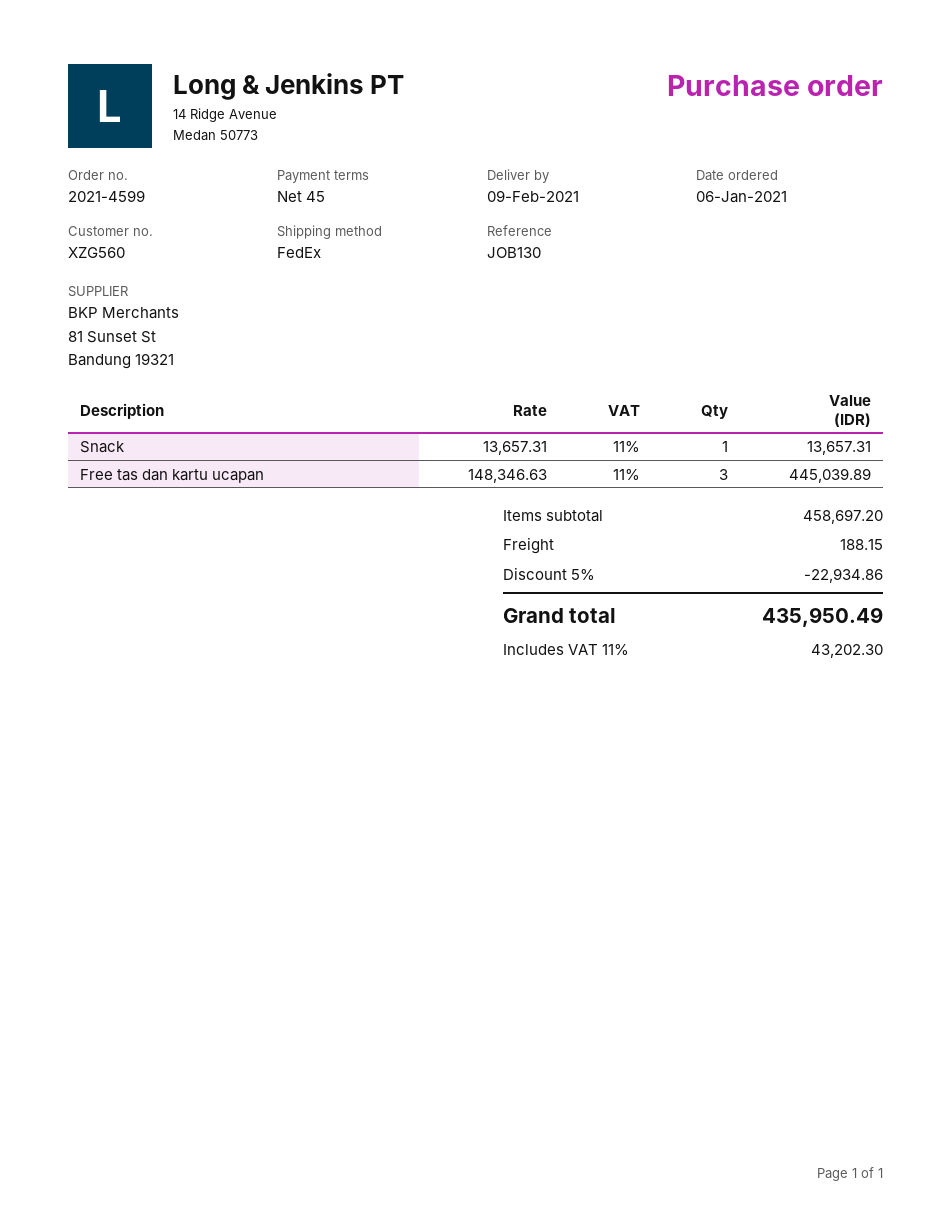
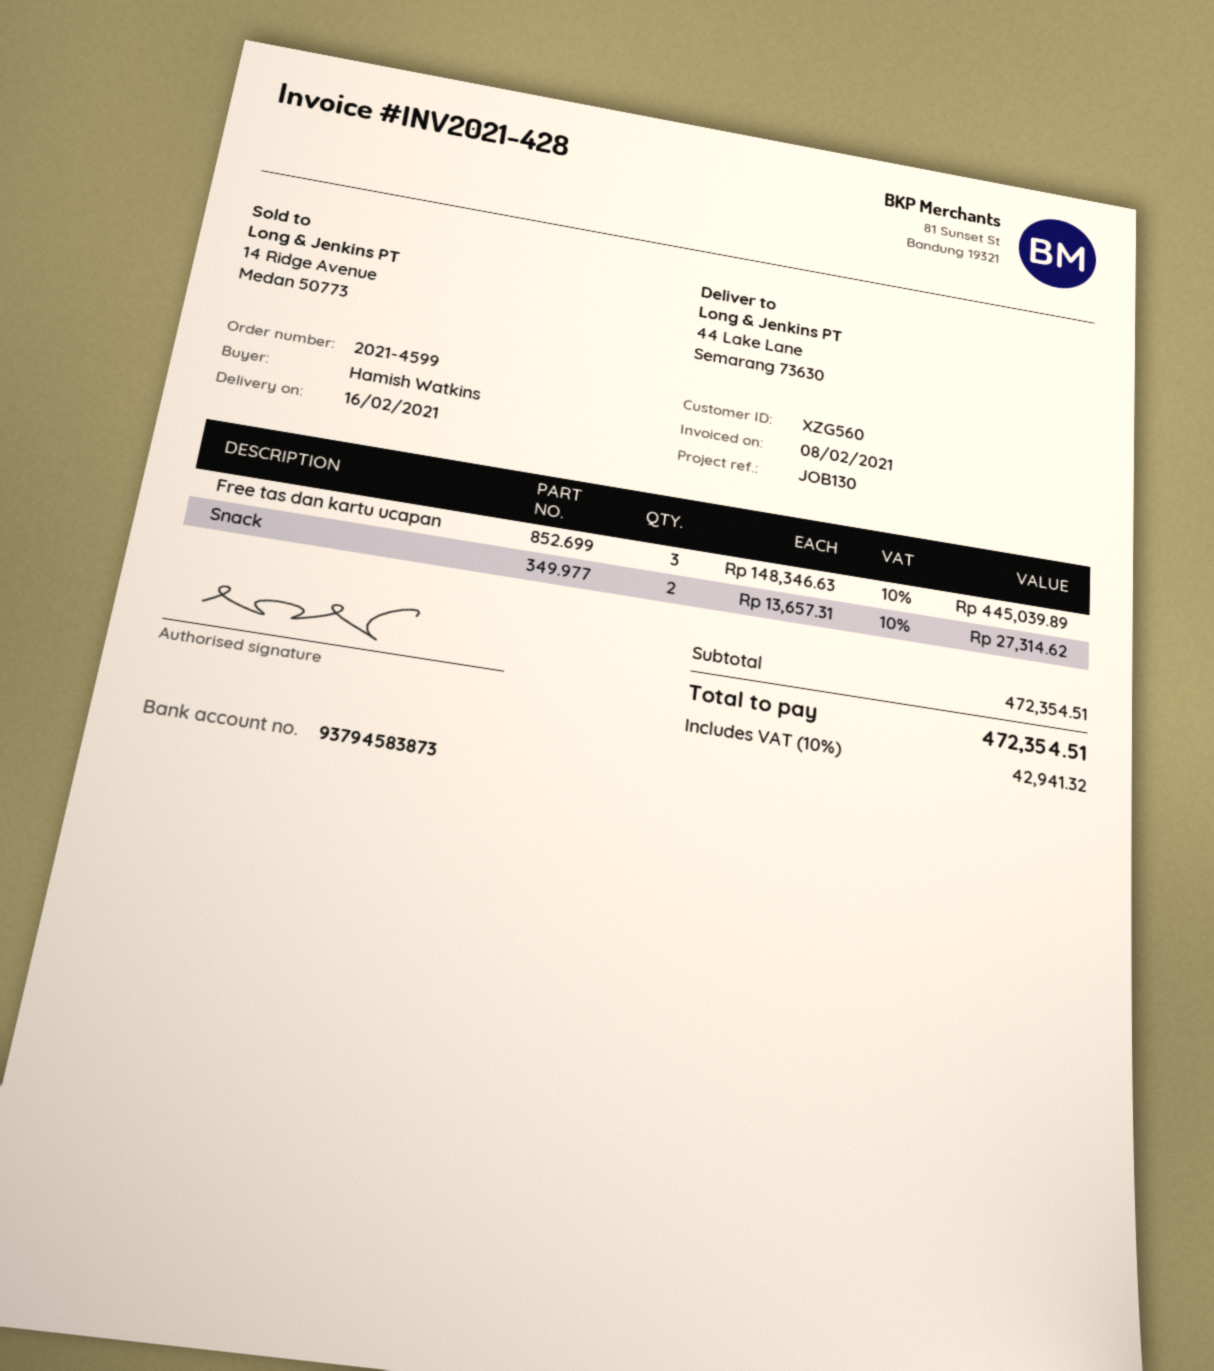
delivery date: 2021-02-09 -> 2021-02-16
Snack: 1 x 13657.31 = 13657.31 -> 2 x 13657.31 = 27314.62
subtotal: 458697.20 -> 472354.51
discount: 5% = 22934.86 -> none
shipping: 188.15 -> none
tax: 11% = 43202.30 -> 10% = 42941.32
total: 435950.49 -> 472354.51

